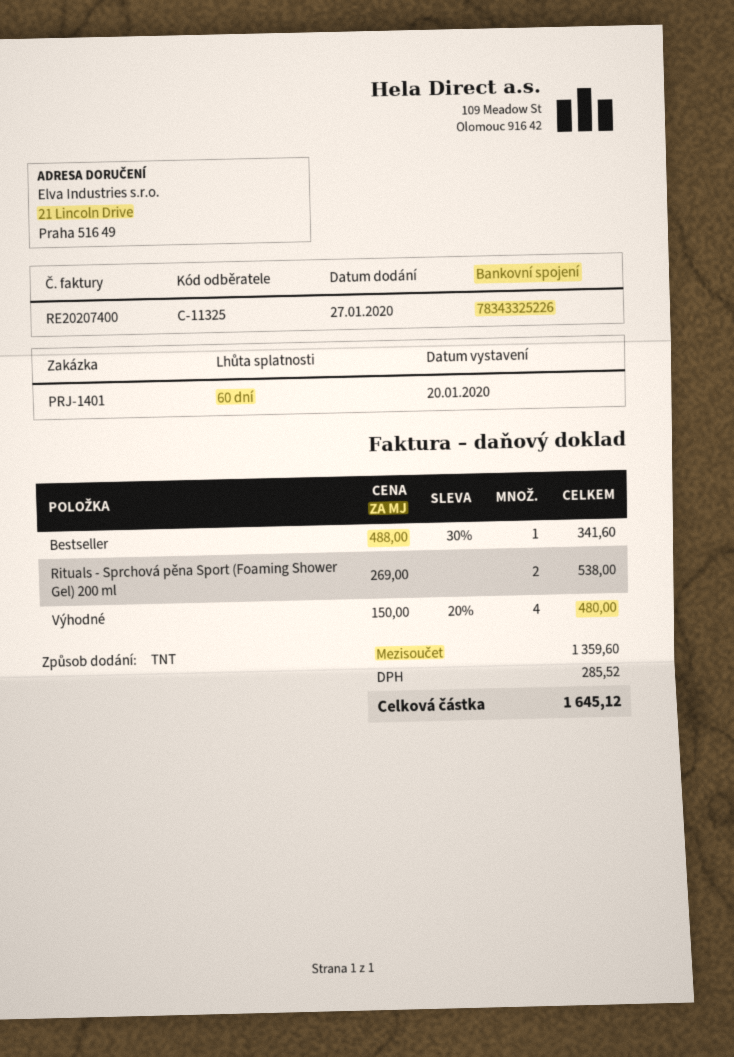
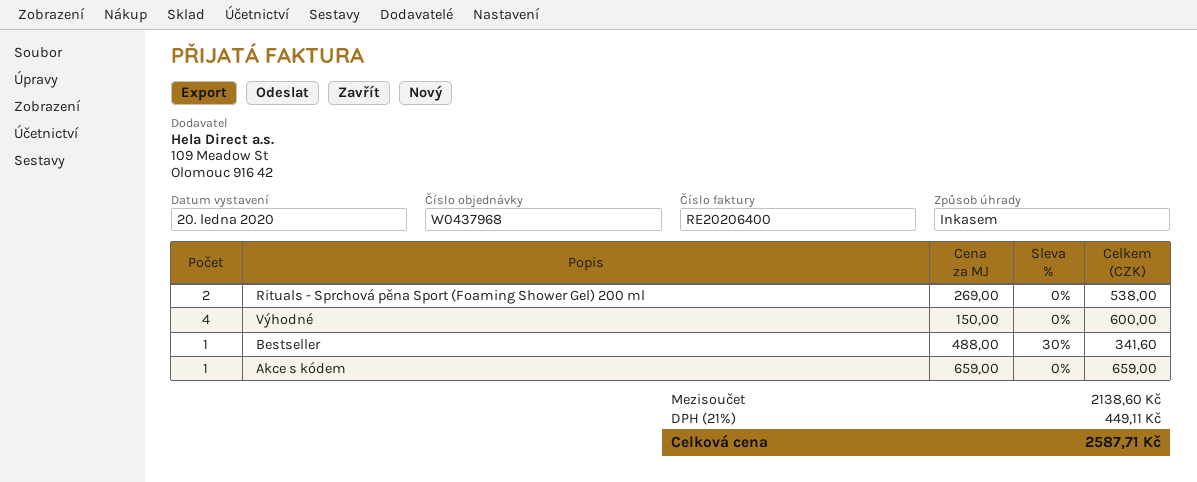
invoice number: RE20207400 -> RE20206400
Výhodné: 4 x 150.00 - 20% = 480.00 -> 4 x 150.00 = 600.00
Akce s kódem: none -> 1 x 659.00 = 659.00
subtotal: 1359.60 -> 2138.60
tax: 285.52 -> 449.11
total: 1645.12 -> 2587.71

